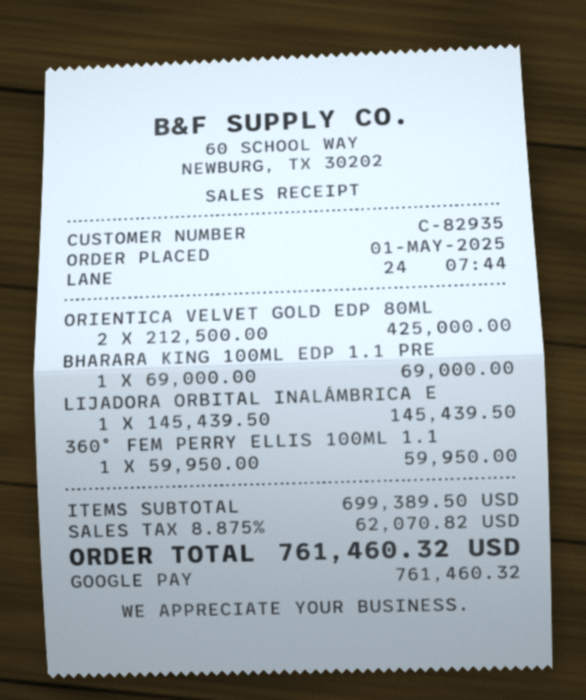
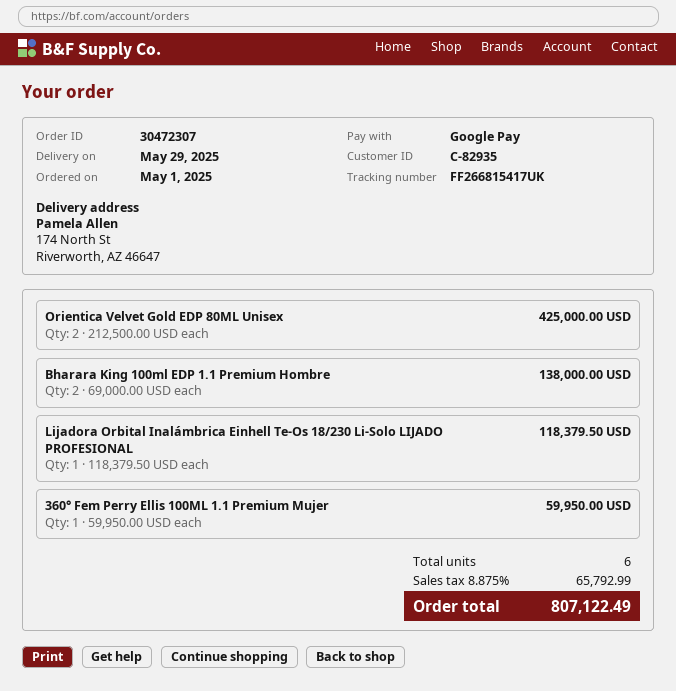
BHARARA KING 100ML EDP 1.1 PRE: 1 x 69000.00 = 69000.00 -> 2 x 69000.00 = 138000.00
LIJADORA ORBITAL INALÁMBRICA E: 1 x 145439.50 = 145439.50 -> 1 x 118379.50 = 118379.50
tax: 8.875% = 62070.82 -> 8.875% = 65792.99
total: 761460.32 -> 807122.49

